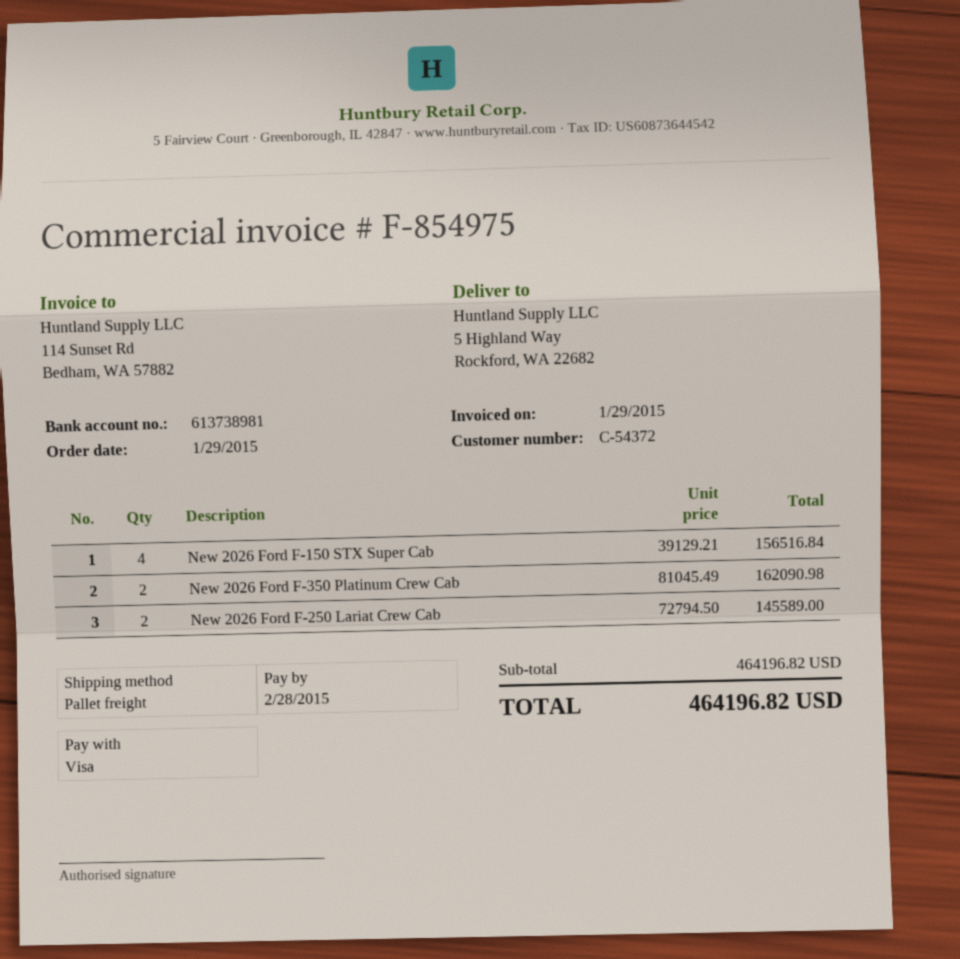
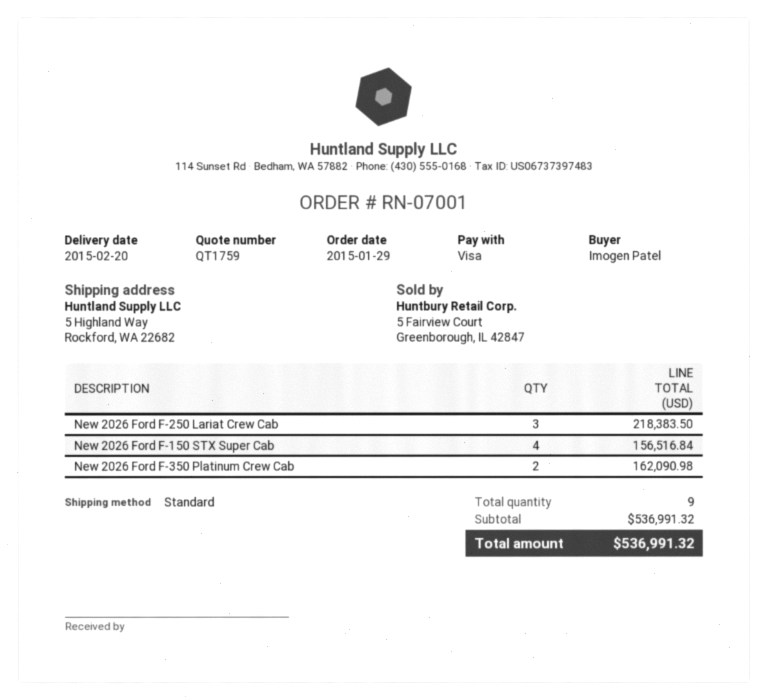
shipping method: pallet freight -> standard
New 2026 Ford F-250 Lariat Crew Cab: 2 for 145589.00 -> 3 for 218383.50
subtotal: 464196.82 -> 536991.32
total: 464196.82 -> 536991.32

